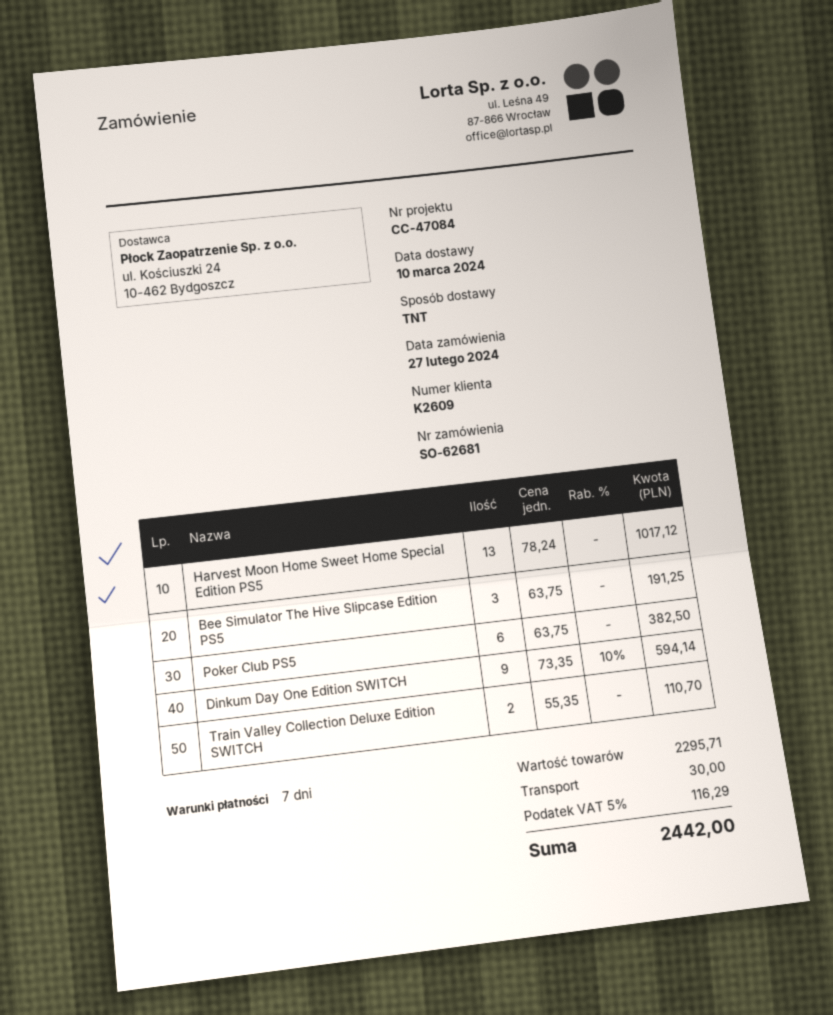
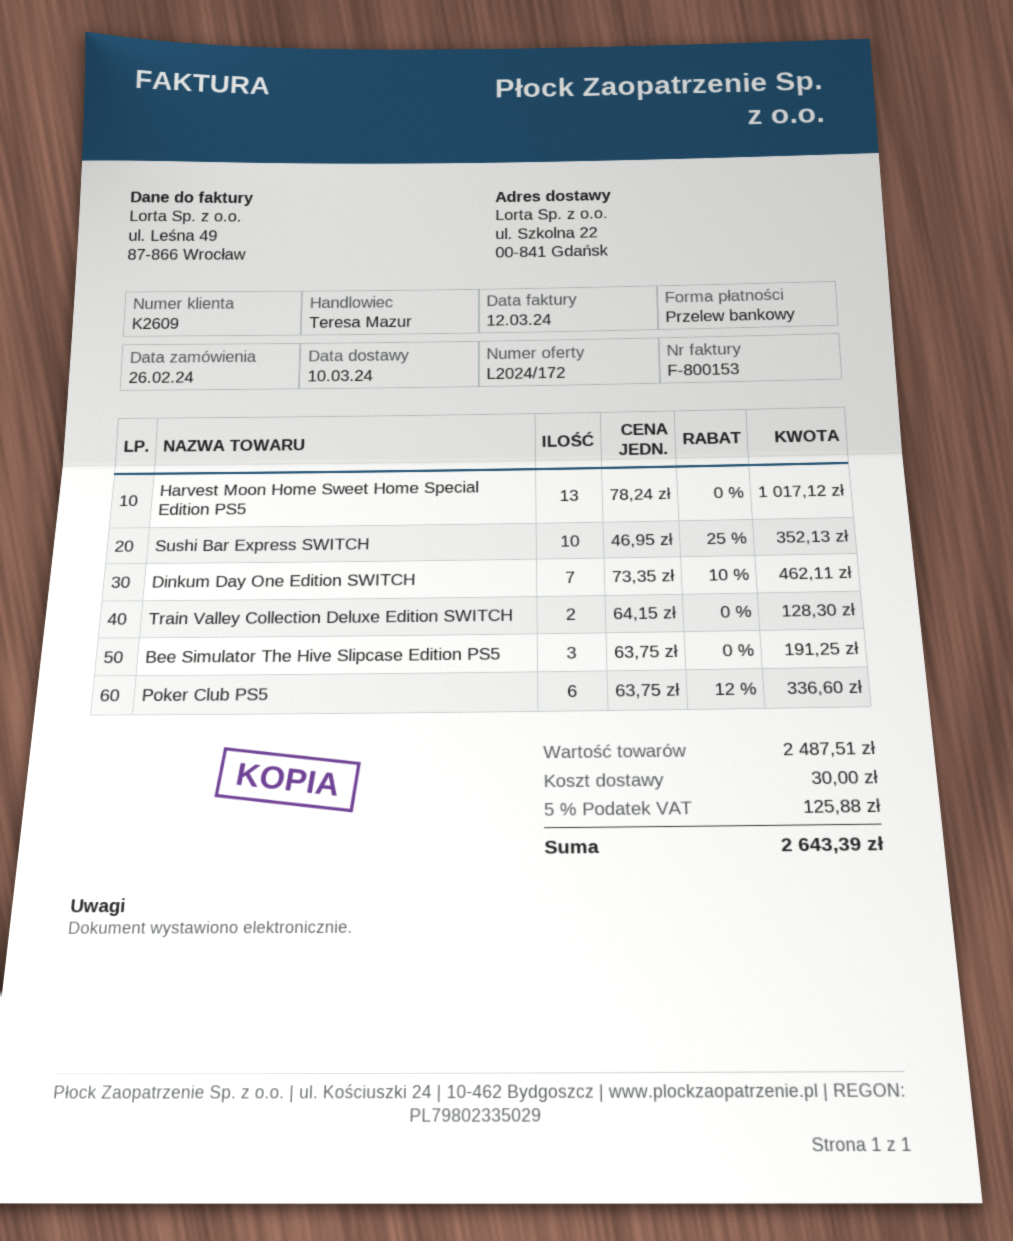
order date: 2024-02-27 -> 2024-02-26
Poker Club PS5: 6 x 63.75 = 382.50 -> 6 x 63.75 - 12% = 336.60
Dinkum Day One Edition SWITCH: 9 x 73.35 - 10% = 594.14 -> 7 x 73.35 - 10% = 462.11
Train Valley Collection Deluxe Edition SWITCH: 2 x 55.35 = 110.70 -> 2 x 64.15 = 128.30
Sushi Bar Express SWITCH: none -> 10 x 46.95 - 25% = 352.13
subtotal: 2295.71 -> 2487.51
tax: 5% = 116.29 -> 5% = 125.88
total: 2442.00 -> 2643.39

